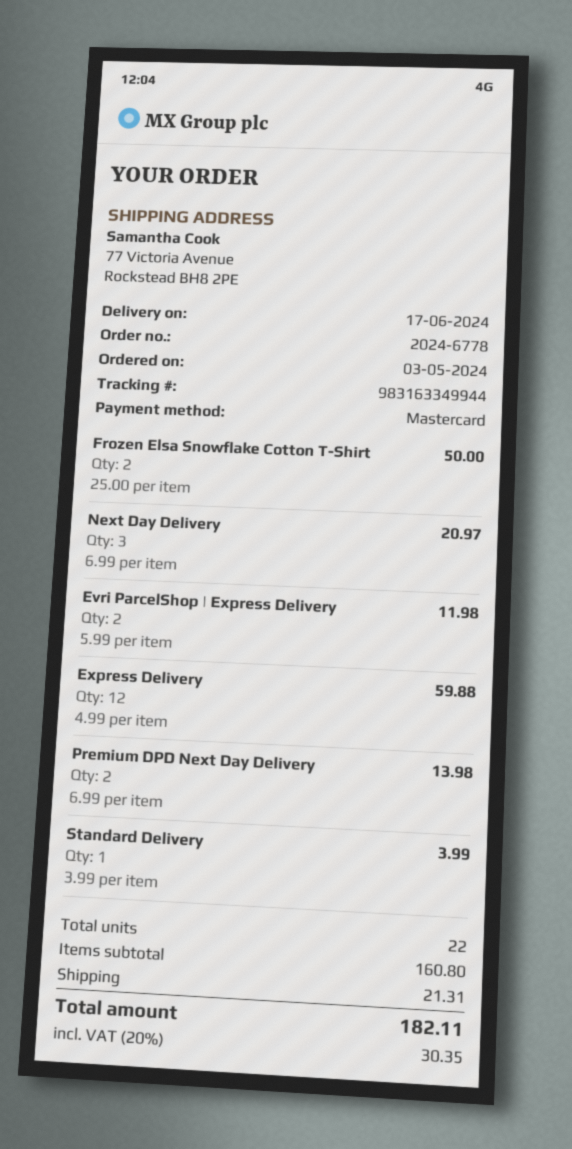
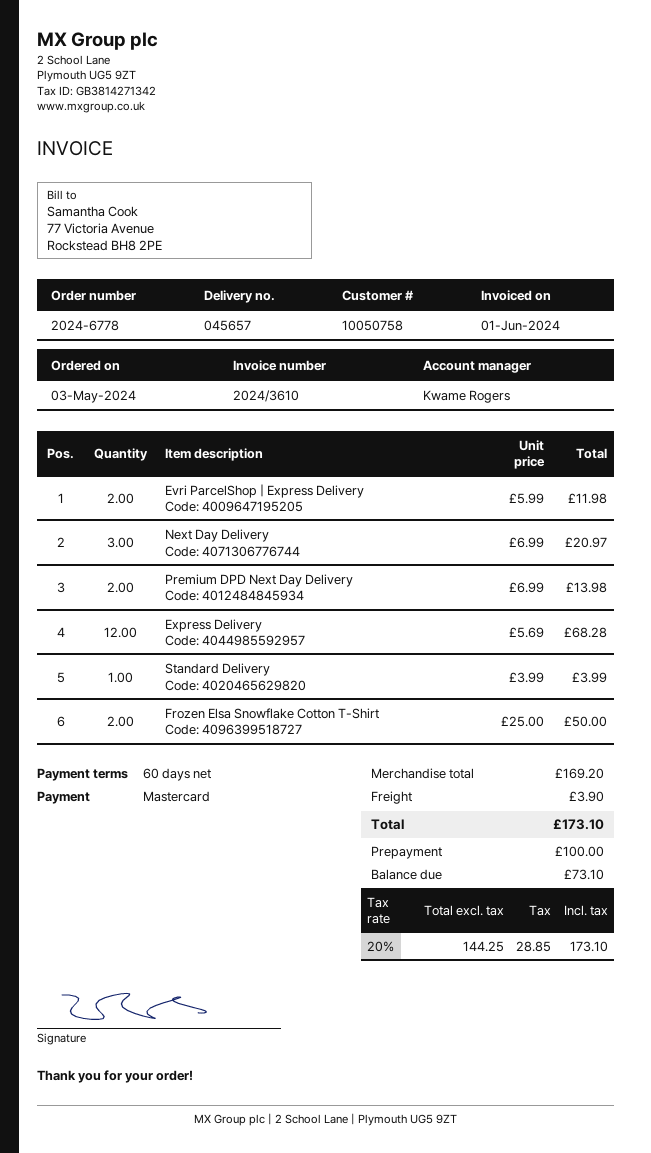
Express Delivery: 12 x 4.99 = 59.88 -> 12 x 5.69 = 68.28
subtotal: 160.80 -> 169.20
shipping: 21.31 -> 3.90
tax: 20% = 30.35 -> 20% = 28.85
total: 182.11 -> 173.10

